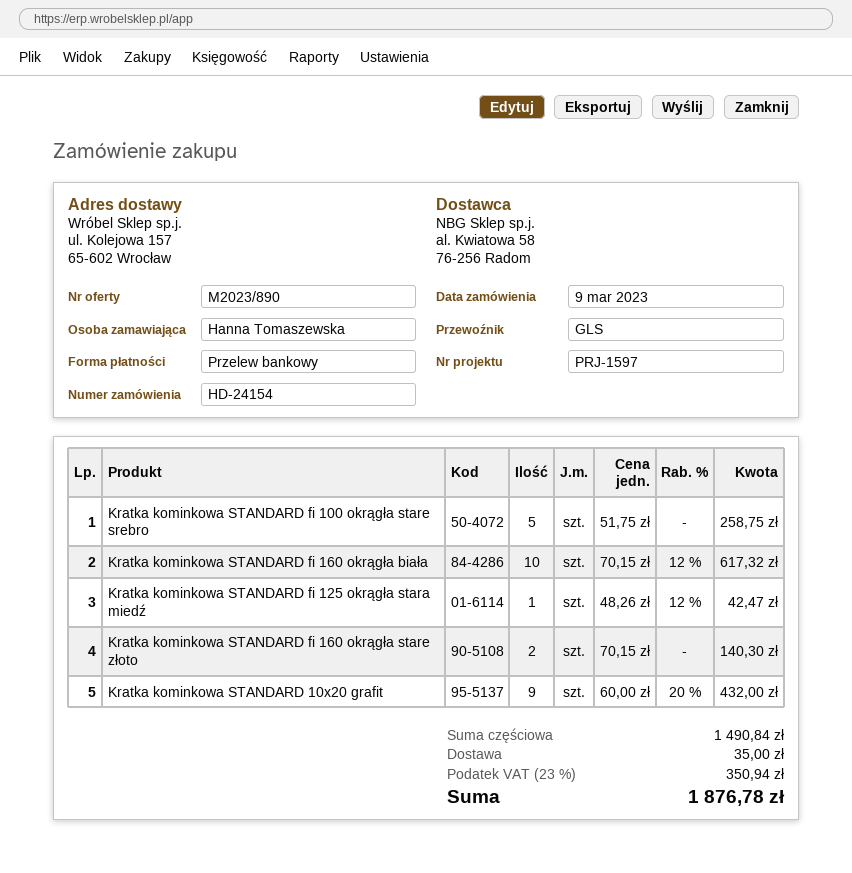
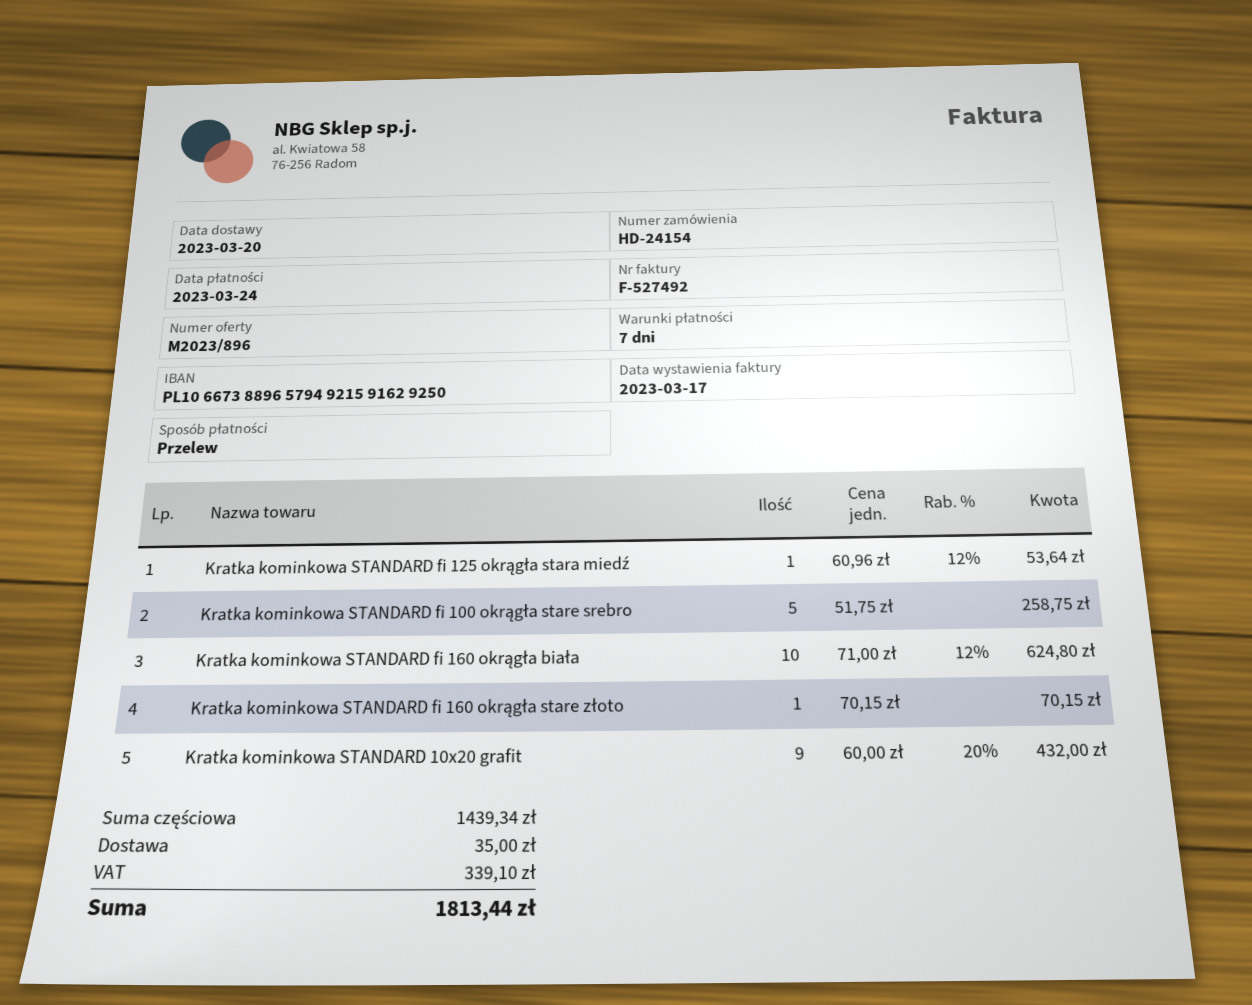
quote number: M2023/890 -> M2023/896
Kratka kominkowa STANDARD fi 160 okrągła biała: 10 x 70.15 - 12% = 617.32 -> 10 x 71.00 - 12% = 624.80
Kratka kominkowa STANDARD fi 125 okrągła stara miedź: 1 x 48.26 - 12% = 42.47 -> 1 x 60.96 - 12% = 53.64
Kratka kominkowa STANDARD fi 160 okrągła stare złoto: 2 x 70.15 = 140.30 -> 1 x 70.15 = 70.15
subtotal: 1490.84 -> 1439.34
tax: 350.94 -> 339.10
total: 1876.78 -> 1813.44

